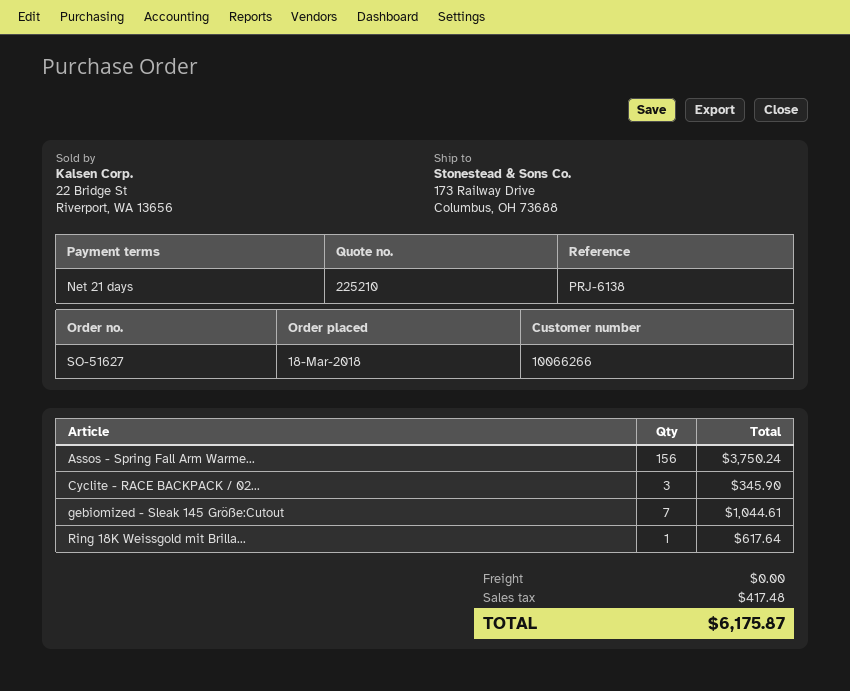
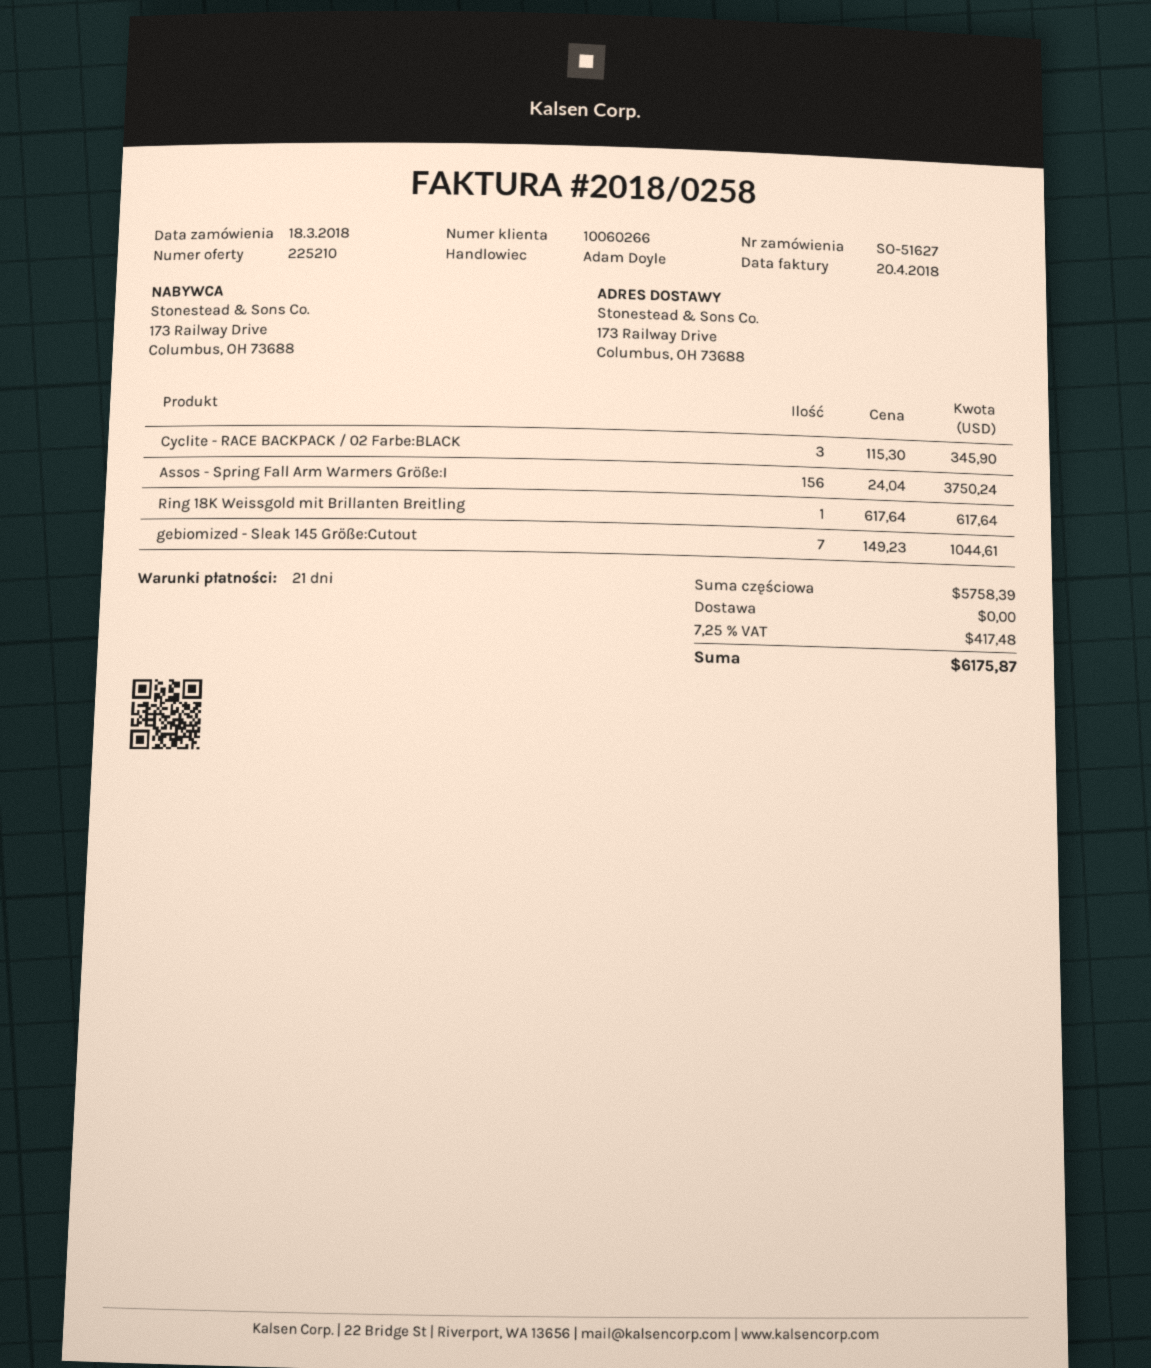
customer number: 10066266 -> 10060266

